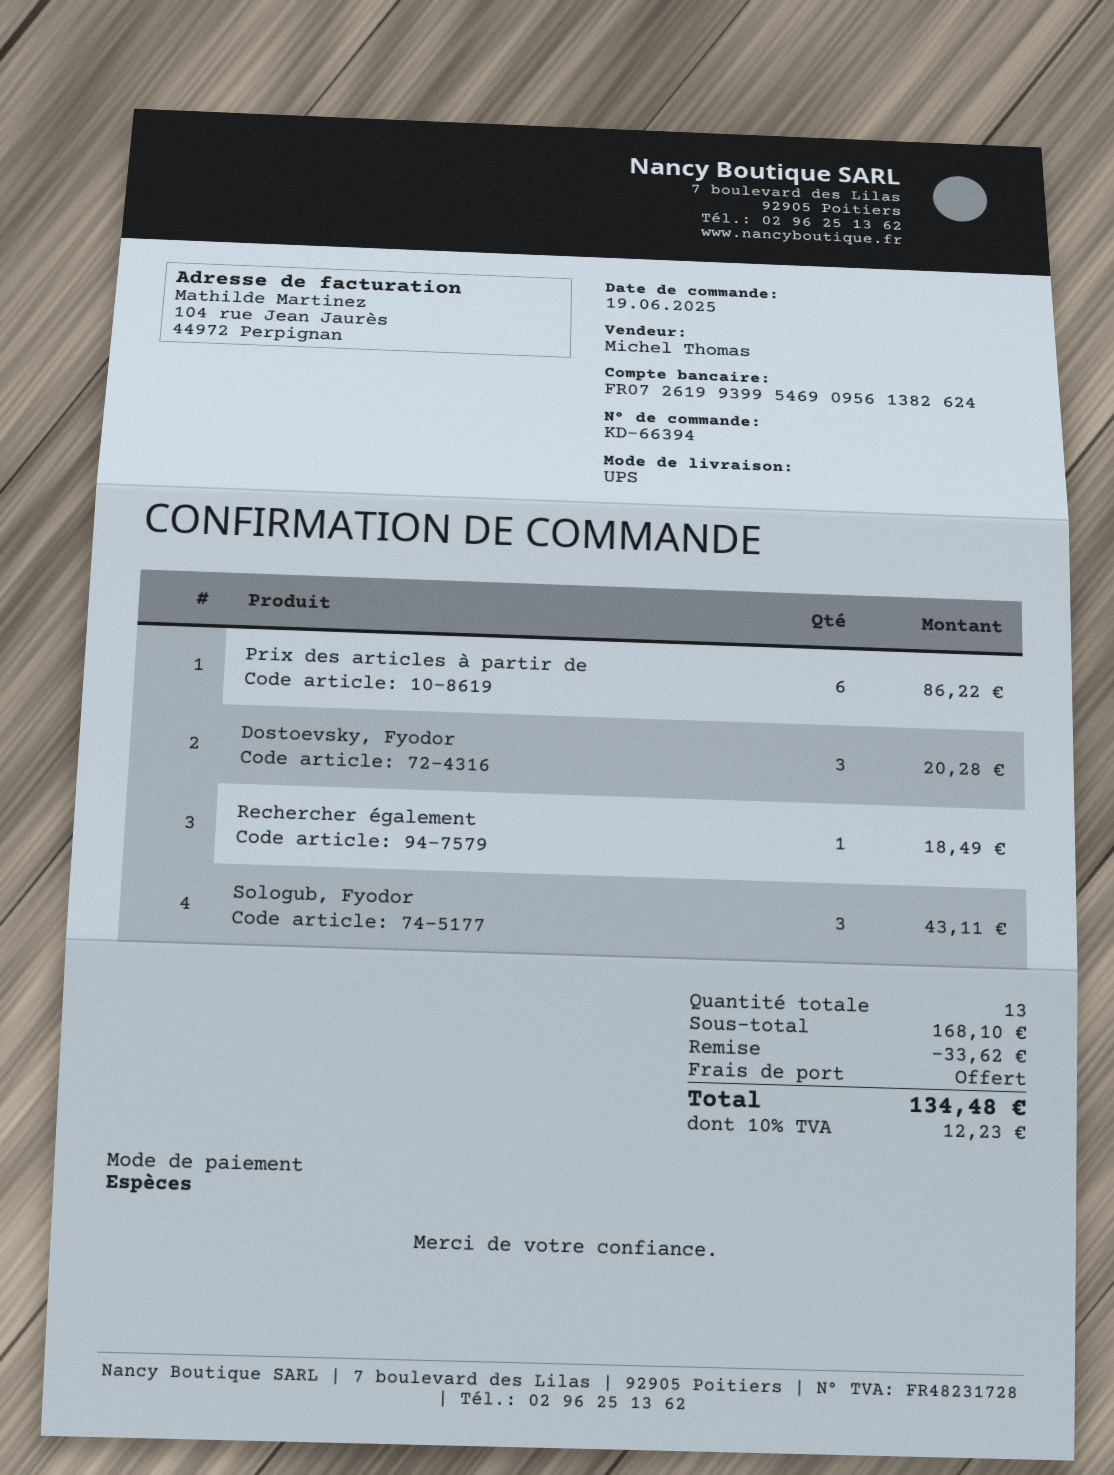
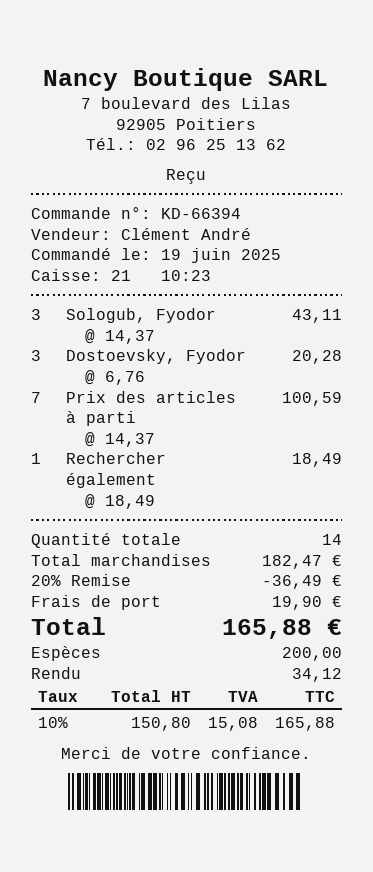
sales rep: Michel Thomas -> Clément André
Prix des articles à partir de: 6 for 86.22 -> 7 for 100.59
total quantity: 13 -> 14
subtotal: 168.10 -> 182.47
discount: 33.62 -> 36.49
shipping: 0.00 -> 19.90
tax: 10% = 12.23 -> 10% = 15.08
total: 134.48 -> 165.88

